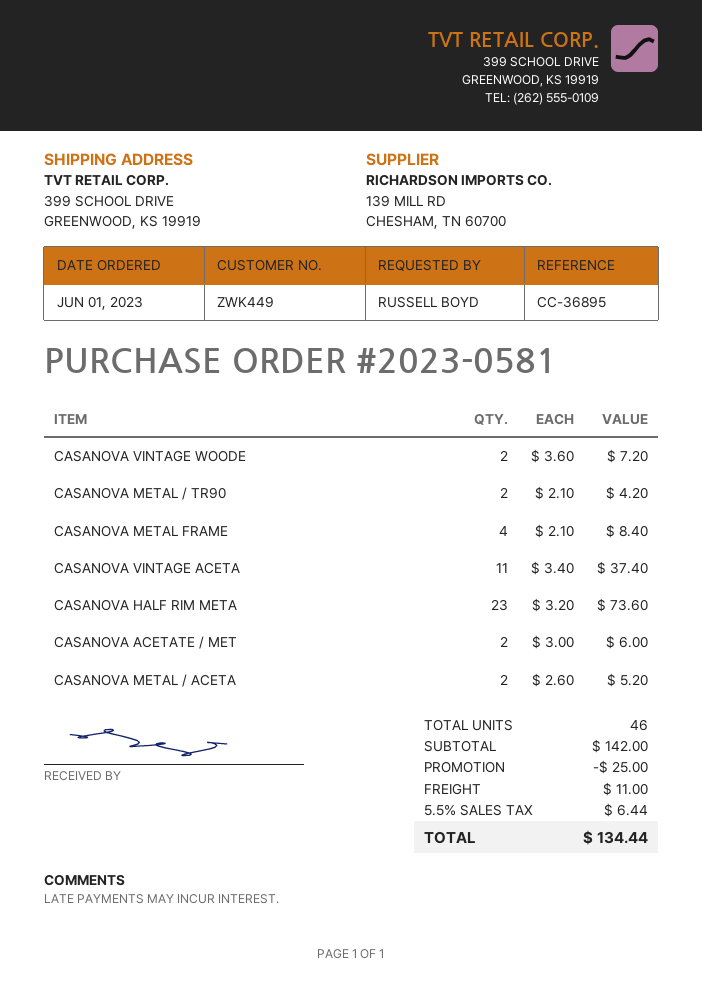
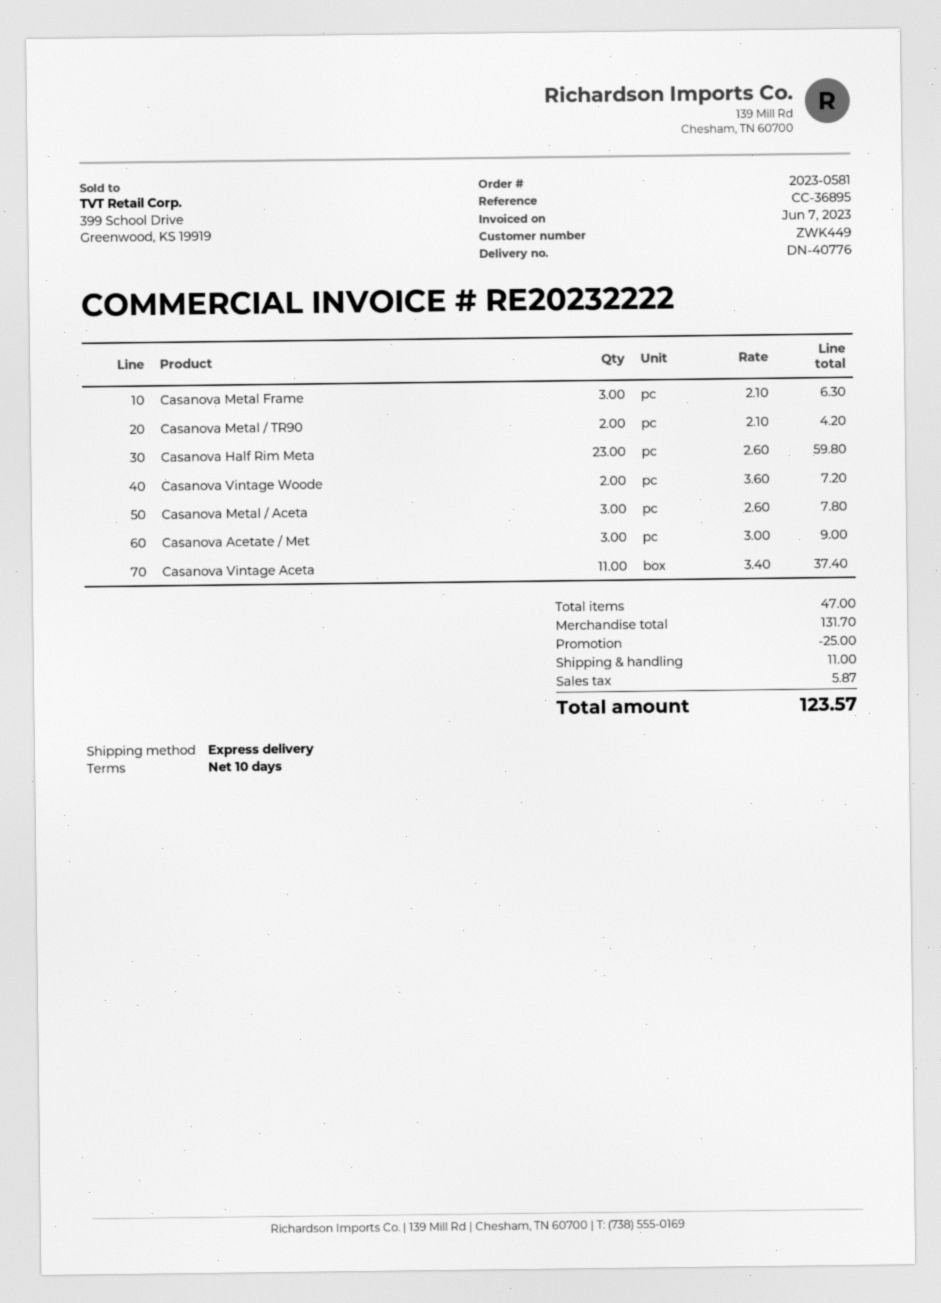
CASANOVA METAL FRAME: 4 x 2.10 = 8.40 -> 3 x 2.10 = 6.30
CASANOVA HALF RIM META: 23 x 3.20 = 73.60 -> 23 x 2.60 = 59.80
CASANOVA ACETATE / MET: 2 x 3.00 = 6.00 -> 3 x 3.00 = 9.00
CASANOVA METAL / ACETA: 2 x 2.60 = 5.20 -> 3 x 2.60 = 7.80
total quantity: 46 -> 47
subtotal: 142.00 -> 131.70
tax: 6.44 -> 5.87
total: 134.44 -> 123.57

